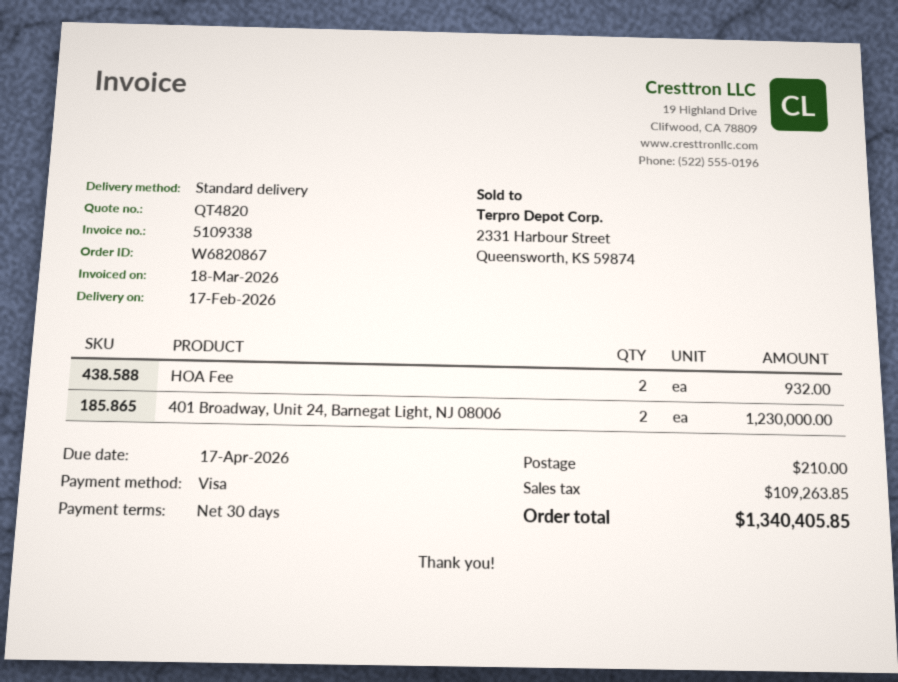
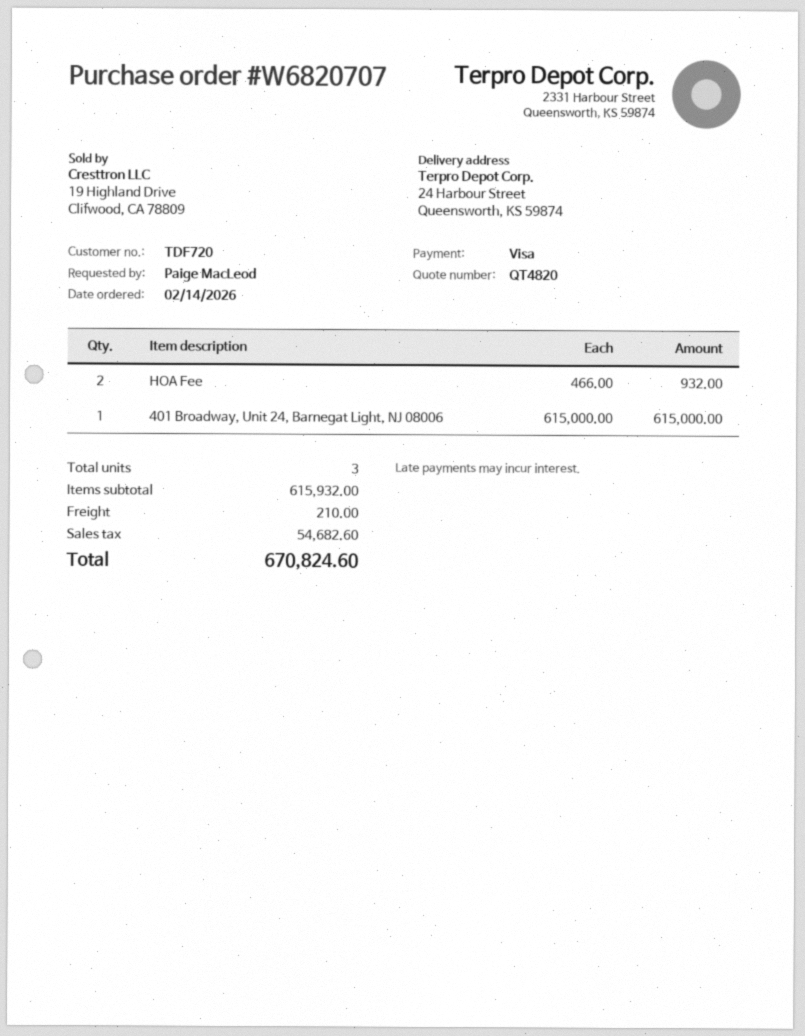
order number: W6820867 -> W6820707
401 Broadway, Unit 24, Barnegat Light, NJ 08006: 2 for 1230000.00 -> 1 for 615000.00
tax: 109263.85 -> 54682.60
total: 1340405.85 -> 670824.60

